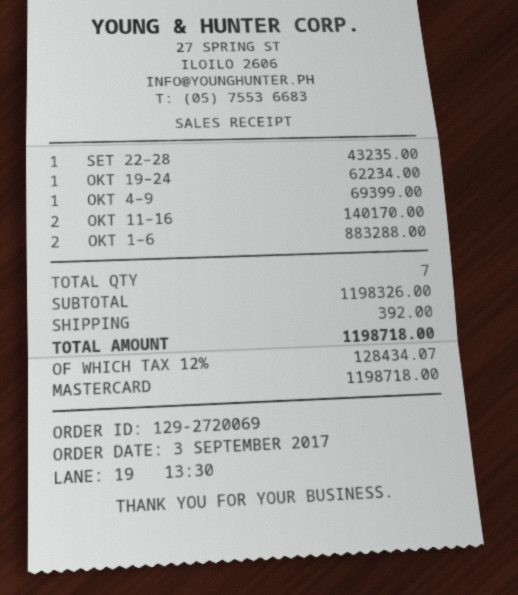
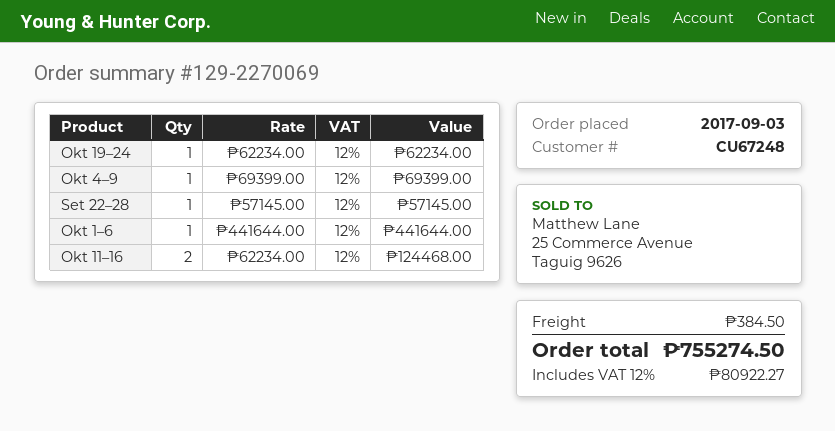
order number: 129-2720069 -> 129-2270069
SET 22–28: 1 for 43235.00 -> 1 for 57145.00
OKT 11–16: 2 for 140170.00 -> 2 for 124468.00
OKT 1–6: 2 for 883288.00 -> 1 for 441644.00
shipping: 392.00 -> 384.50
tax: 12% = 128434.07 -> 12% = 80922.27
total: 1198718.00 -> 755274.50

